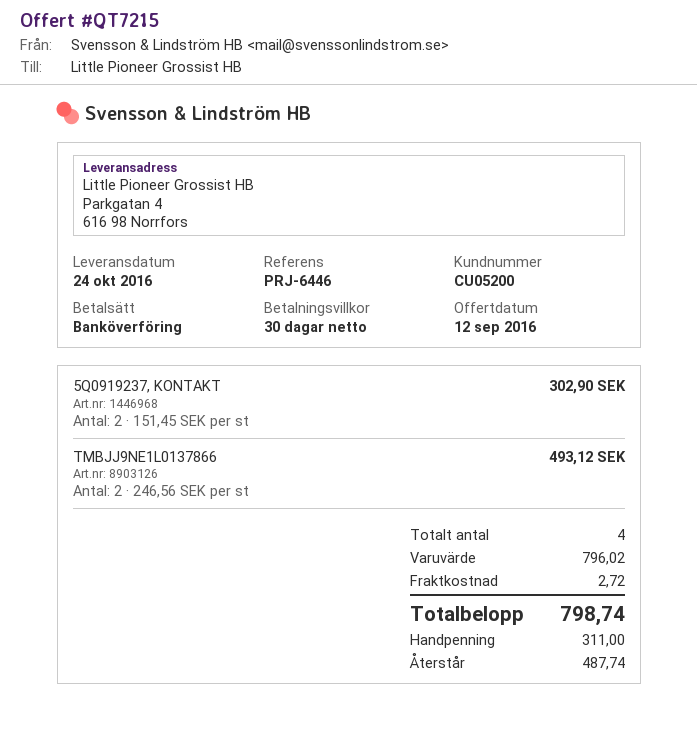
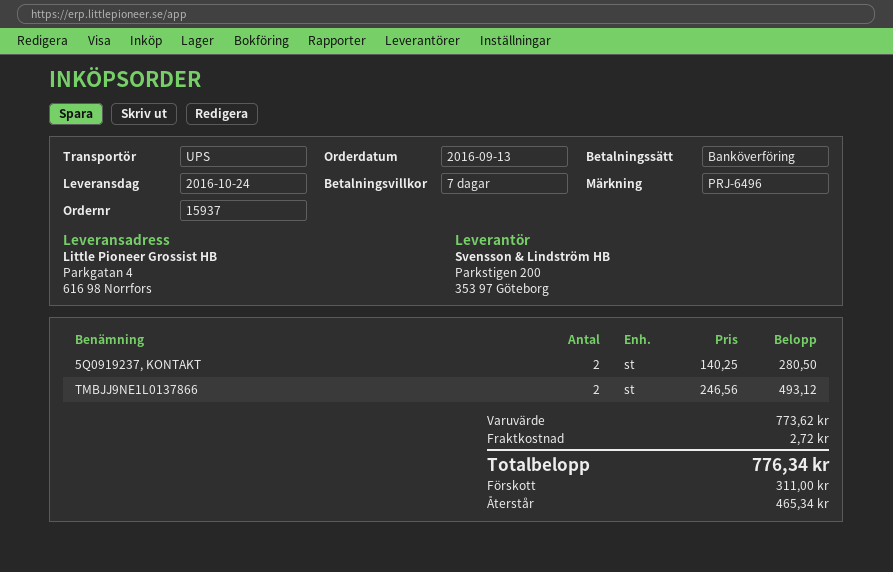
payment terms: 30 days -> 7 days
reference: PRJ-6446 -> PRJ-6496
5Q0919237, KONTAKT: 2 x 151.45 = 302.90 -> 2 x 140.25 = 280.50
subtotal: 796.02 -> 773.62
total: 798.74 -> 776.34
balance: 487.74 -> 465.34

